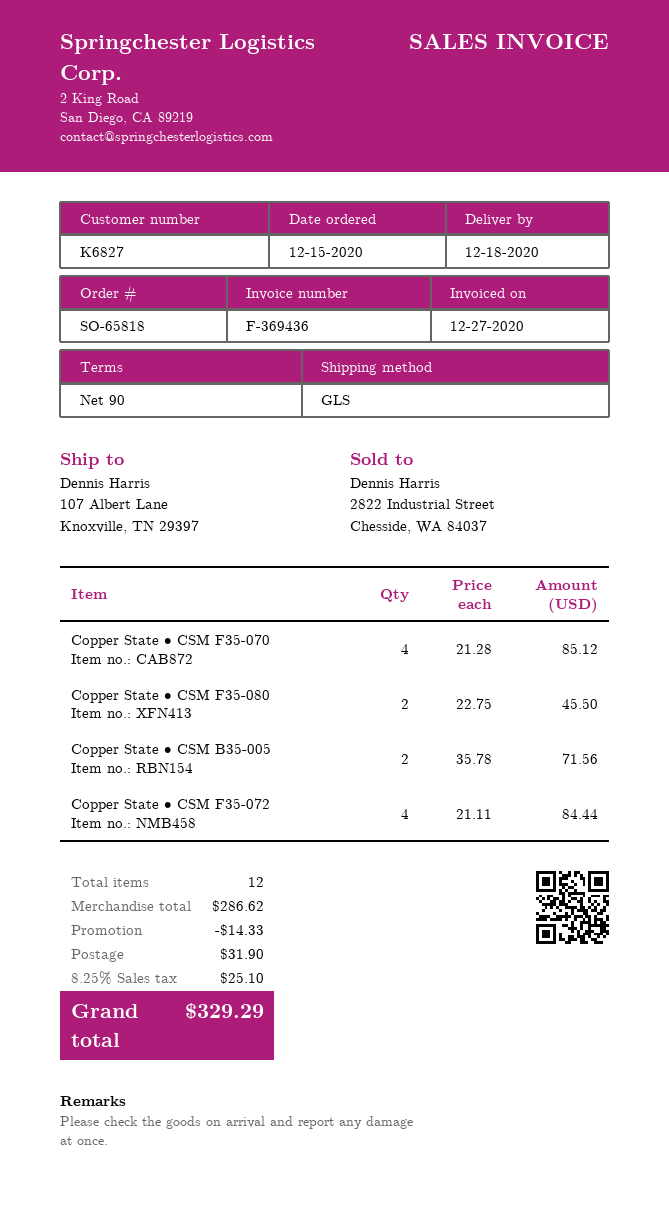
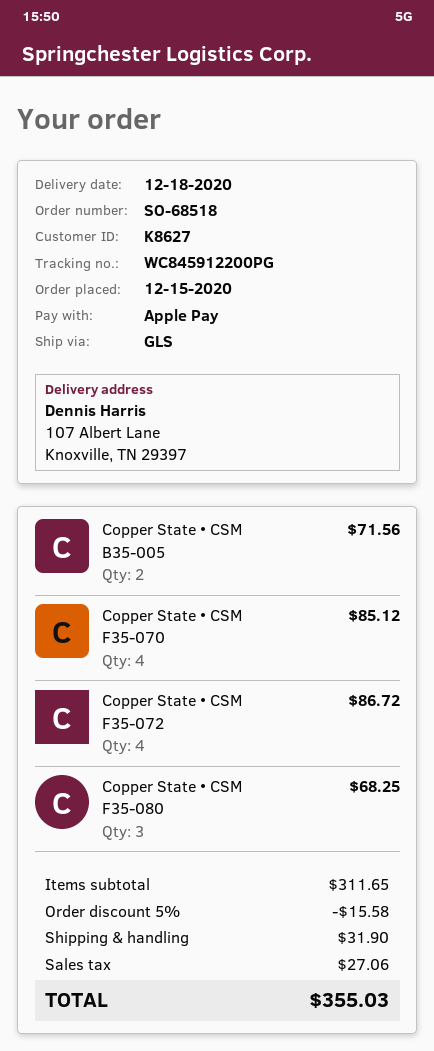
order number: SO-65818 -> SO-68518
customer number: K6827 -> K8627
Copper State • CSM F35-080: 2 for 45.50 -> 3 for 68.25
Copper State • CSM F35-072: 4 for 84.44 -> 4 for 86.72
subtotal: 286.62 -> 311.65
discount: 14.33 -> 15.58
tax: 25.10 -> 27.06
total: 329.29 -> 355.03

